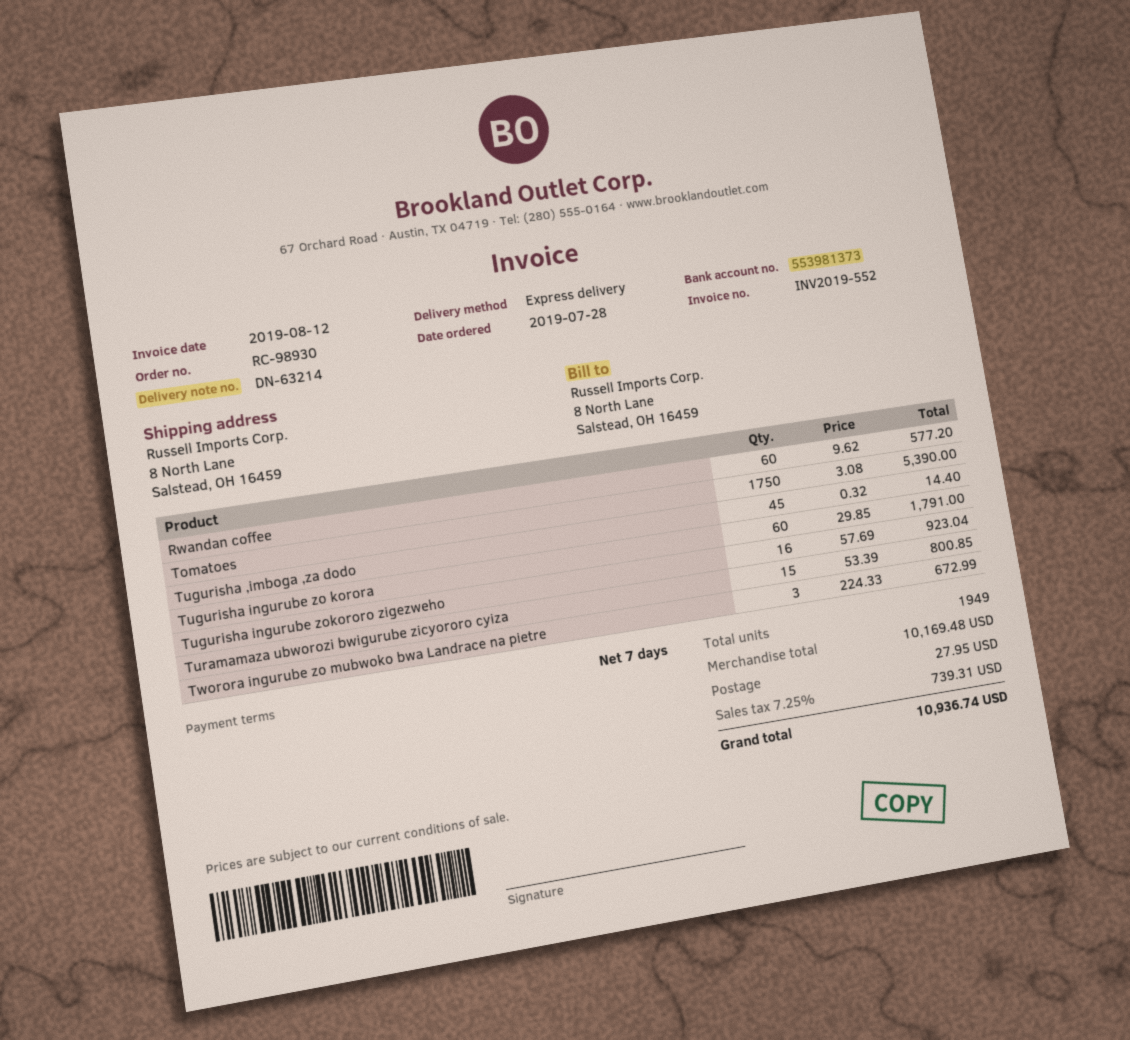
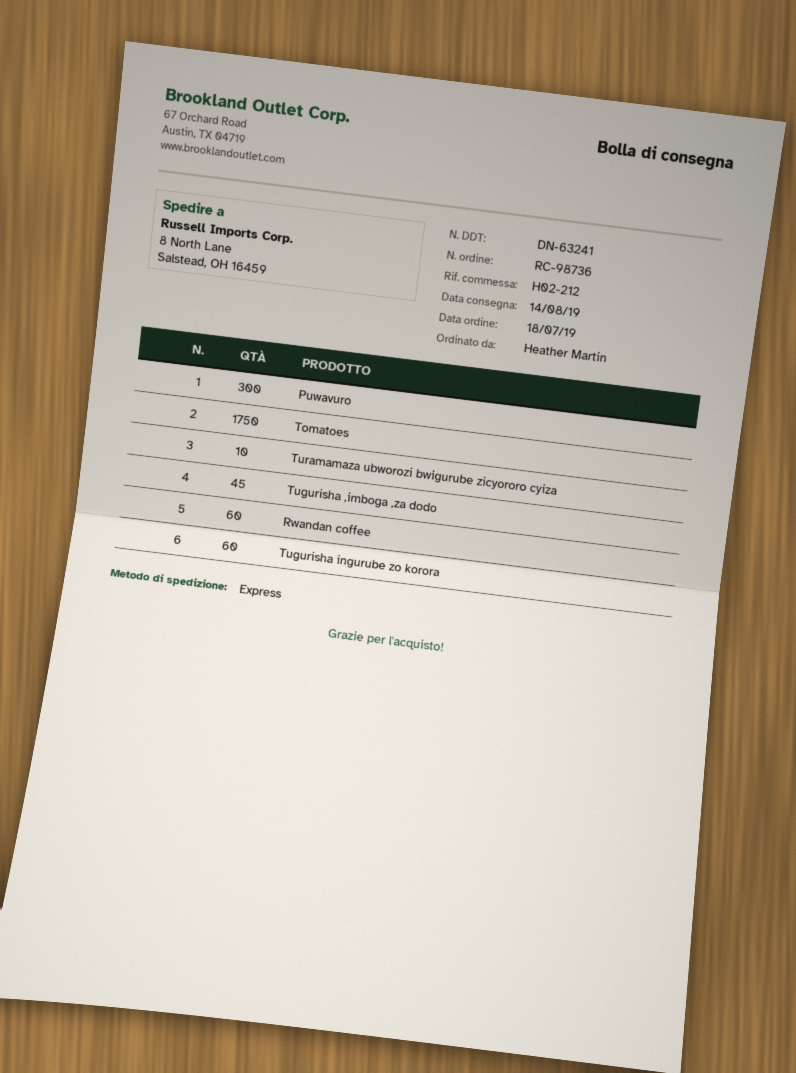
order number: RC-98930 -> RC-98736
order date: 2019-07-28 -> 2019-07-18
delivery note number: DN-63214 -> DN-63241
Tugurisha ingurube zokororo zigezweho: 16 -> none
Turamamaza ubworozi bwigurube zicyororo cyiza: 15 -> 10
Tworora ingurube zo mubwoko bwa Landrace na pietre: 3 -> none
Puwavuro: none -> 300

